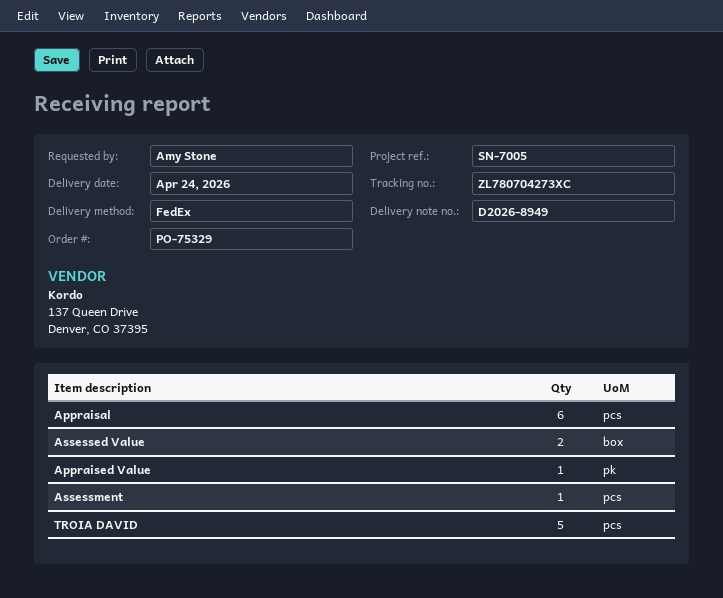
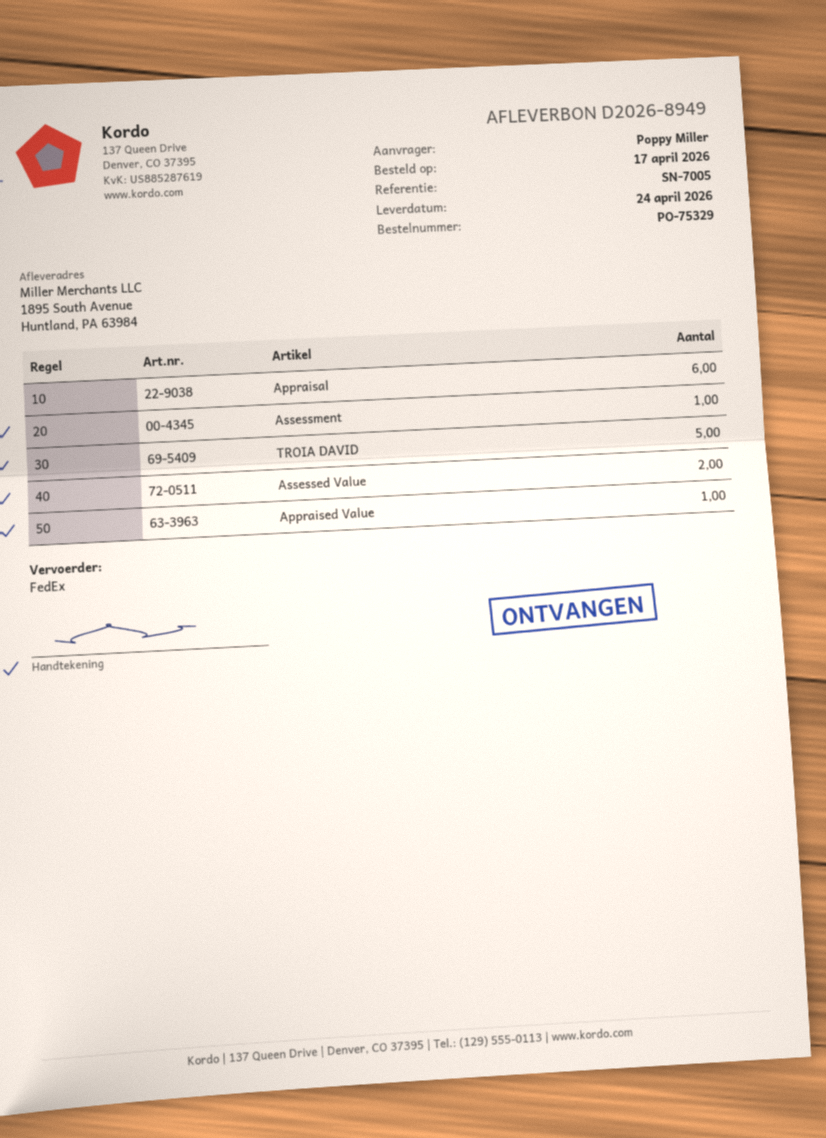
ordered by: Amy Stone -> Poppy Miller

